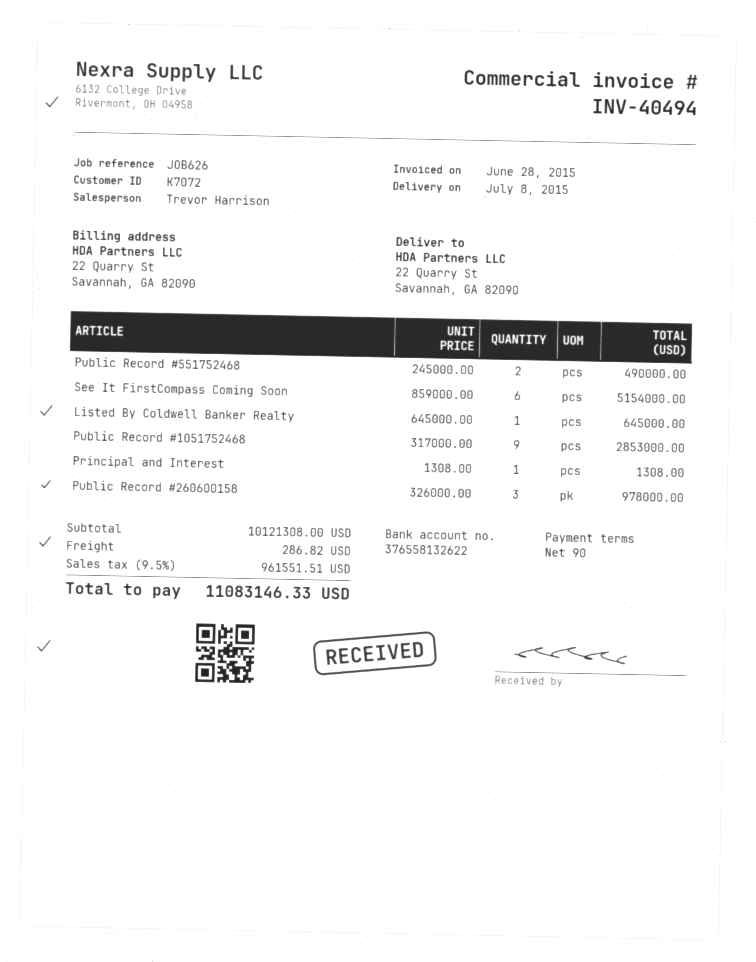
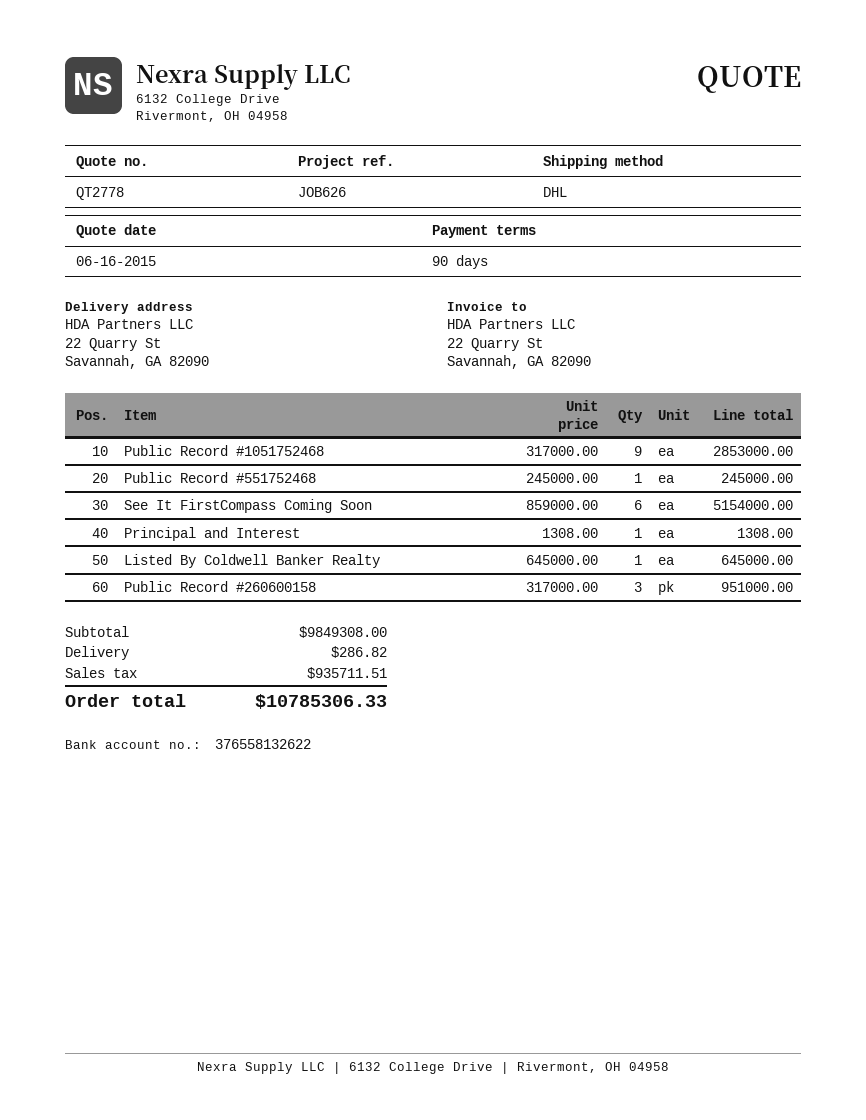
Public Record #551752468: 2 x 245000.00 = 490000.00 -> 1 x 245000.00 = 245000.00
Public Record #260600158: 3 x 326000.00 = 978000.00 -> 3 x 317000.00 = 951000.00
subtotal: 10121308.00 -> 9849308.00
tax: 961551.51 -> 935711.51
total: 11083146.33 -> 10785306.33

